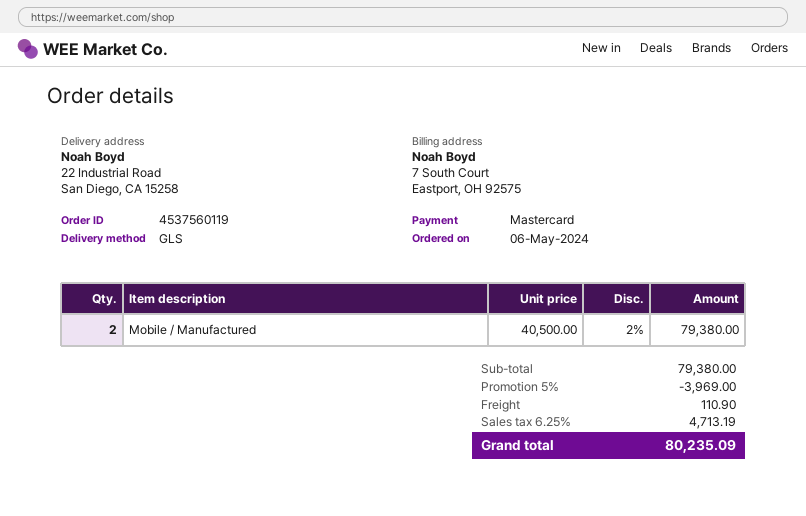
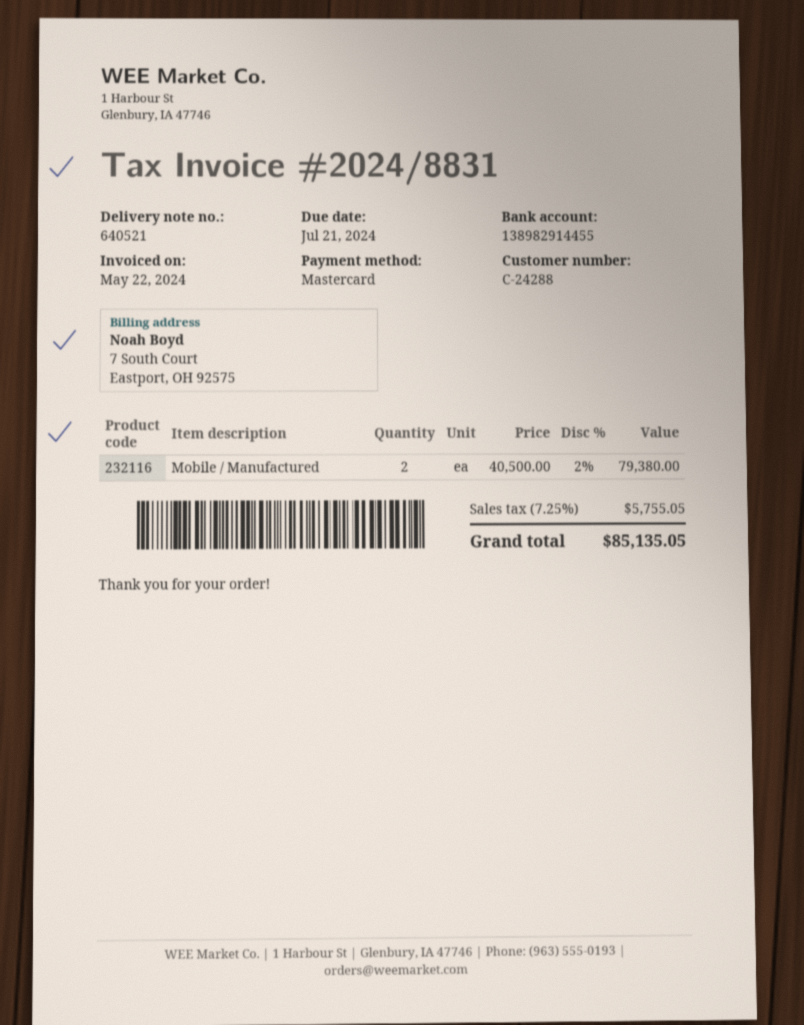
discount: 5% = 3969.00 -> none
shipping: 110.90 -> none
tax: 6.25% = 4713.19 -> 7.25% = 5755.05
total: 80235.09 -> 85135.05

